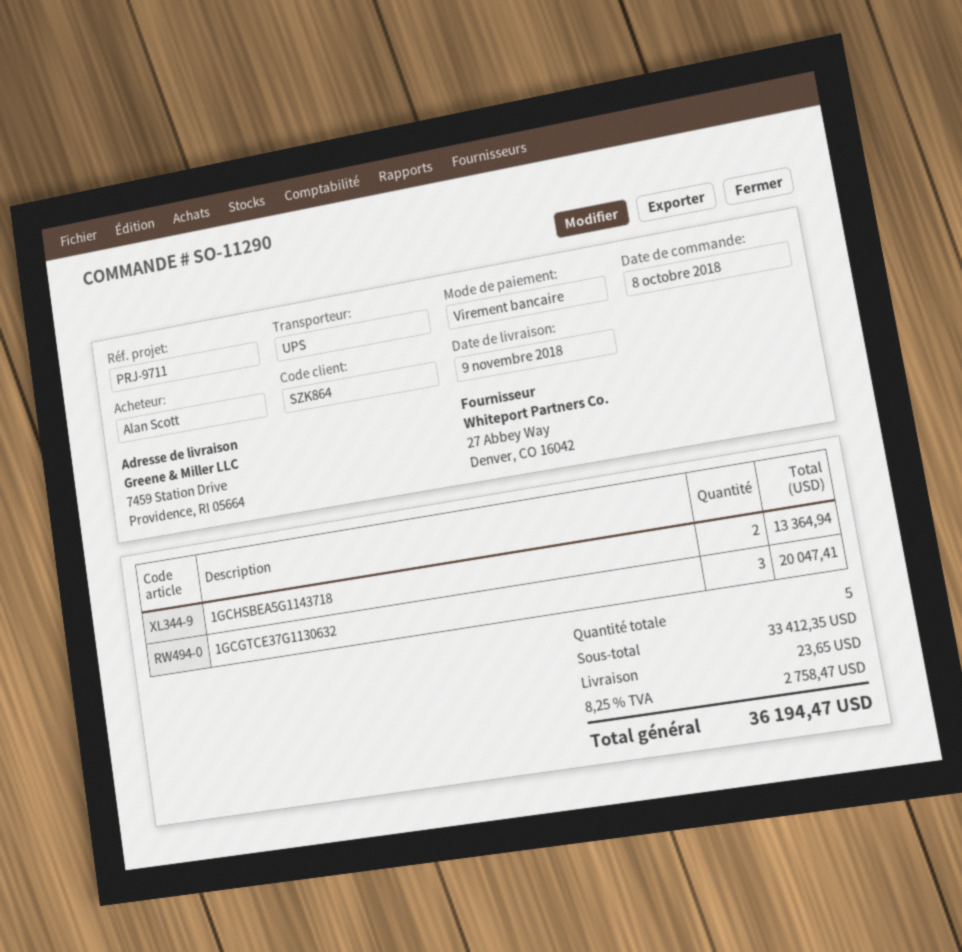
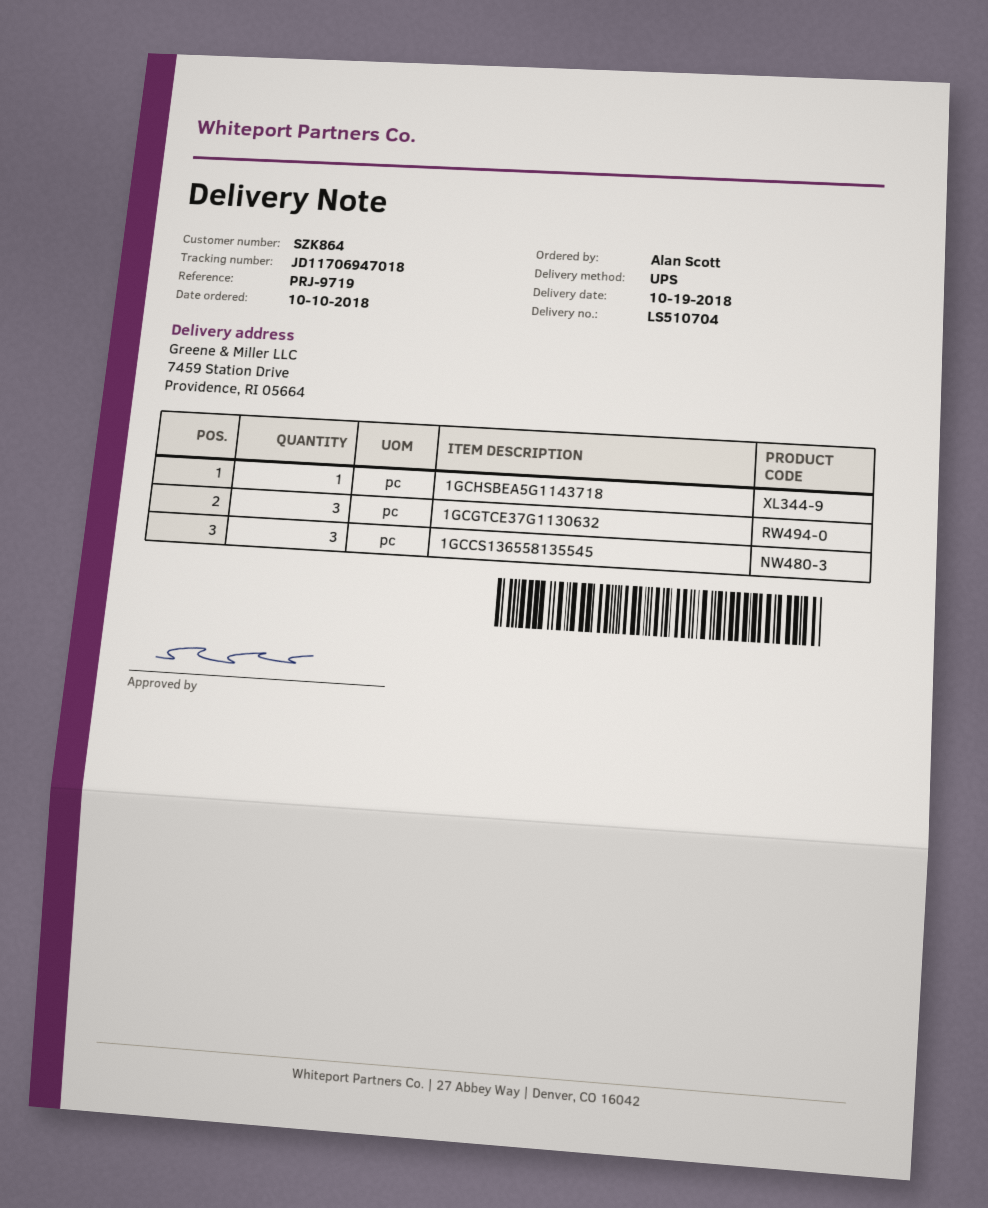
order date: 2018-10-08 -> 2018-10-10
delivery date: 2018-11-09 -> 2018-10-19
reference: PRJ-9711 -> PRJ-9719
1GCHSBEA5G1143718: 2 -> 1
1GCCS136558135545: none -> 3

